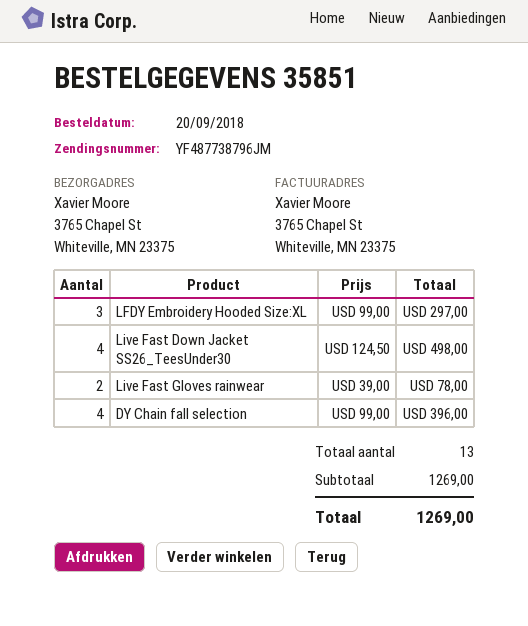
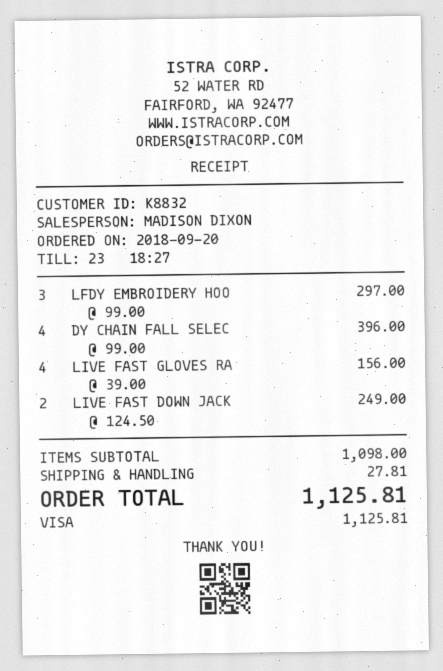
Live Fast Down Jacket SS26_TeesUnder30: 4 x 124.50 = 498.00 -> 2 x 124.50 = 249.00
Live Fast Gloves rainwear: 2 x 39.00 = 78.00 -> 4 x 39.00 = 156.00
subtotal: 1269.00 -> 1098.00
shipping: none -> 27.81
total: 1269.00 -> 1125.81

